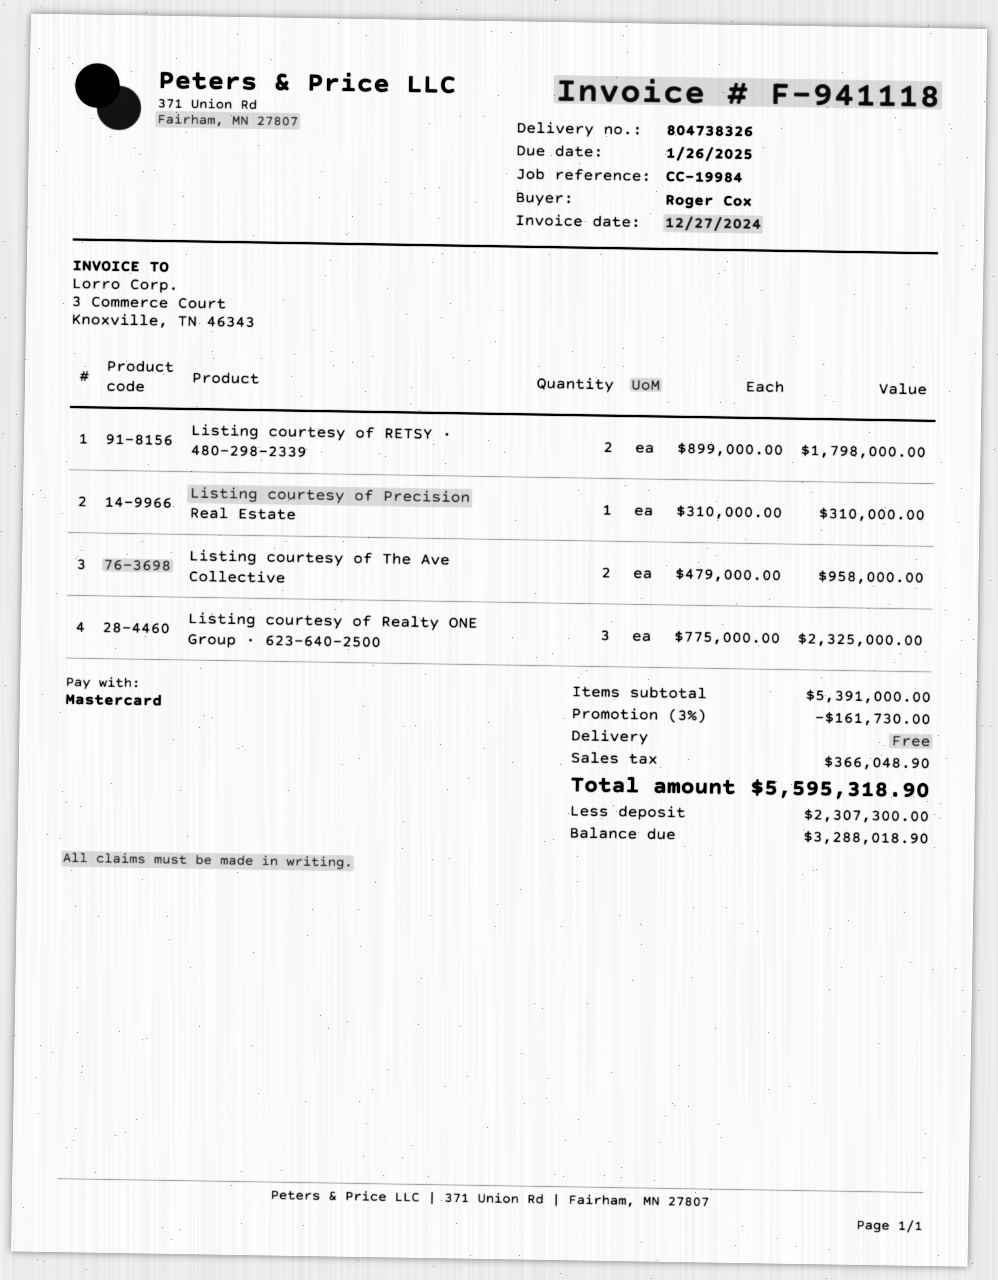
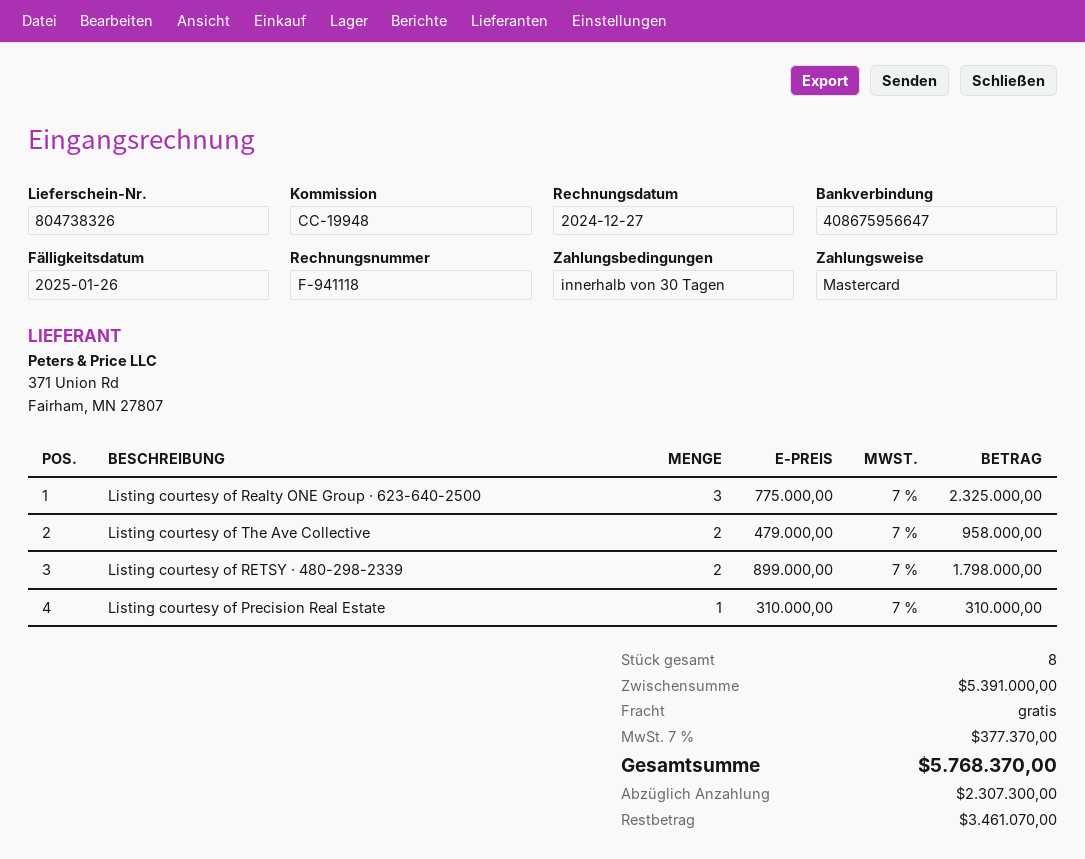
reference: CC-19984 -> CC-19948
discount: 3% = 161730.00 -> none
tax: 366048.90 -> 377370.00
total: 5595318.90 -> 5768370.00
balance: 3288018.90 -> 3461070.00

